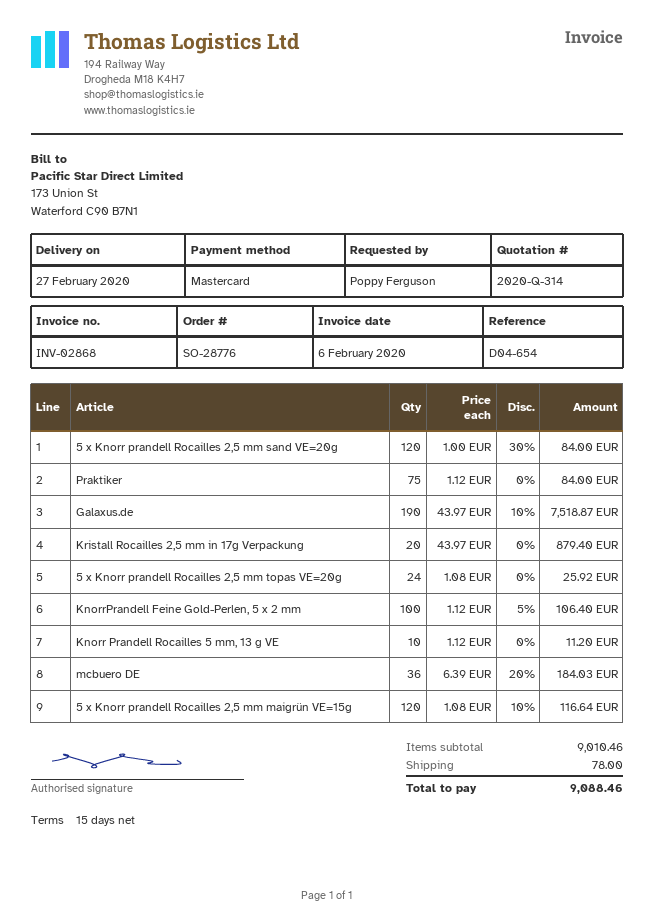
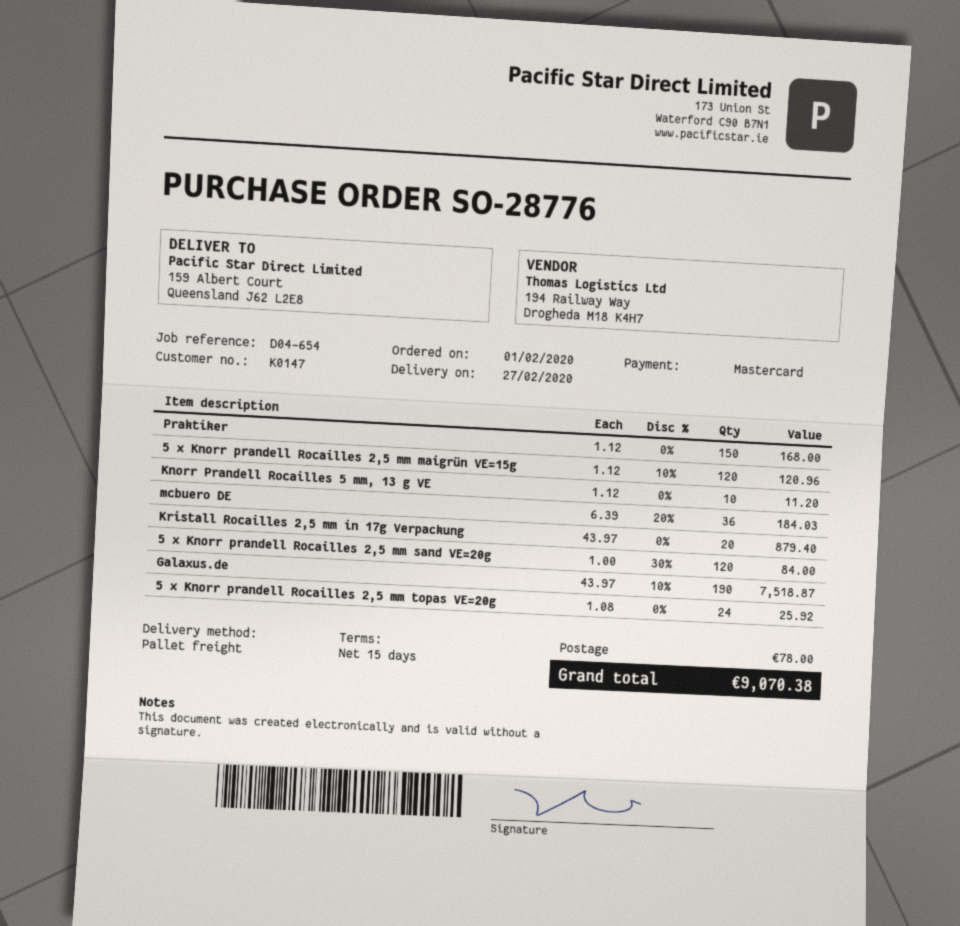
Praktiker: 75 x 1.12 = 84.00 -> 150 x 1.12 = 168.00
KnorrPrandell Feine Gold-Perlen, 5 x 2 mm: 100 x 1.12 - 5% = 106.40 -> none
5 x Knorr prandell Rocailles 2,5 mm maigrün VE=15g: 120 x 1.08 - 10% = 116.64 -> 120 x 1.12 - 10% = 120.96
total: 9088.46 -> 9070.38

